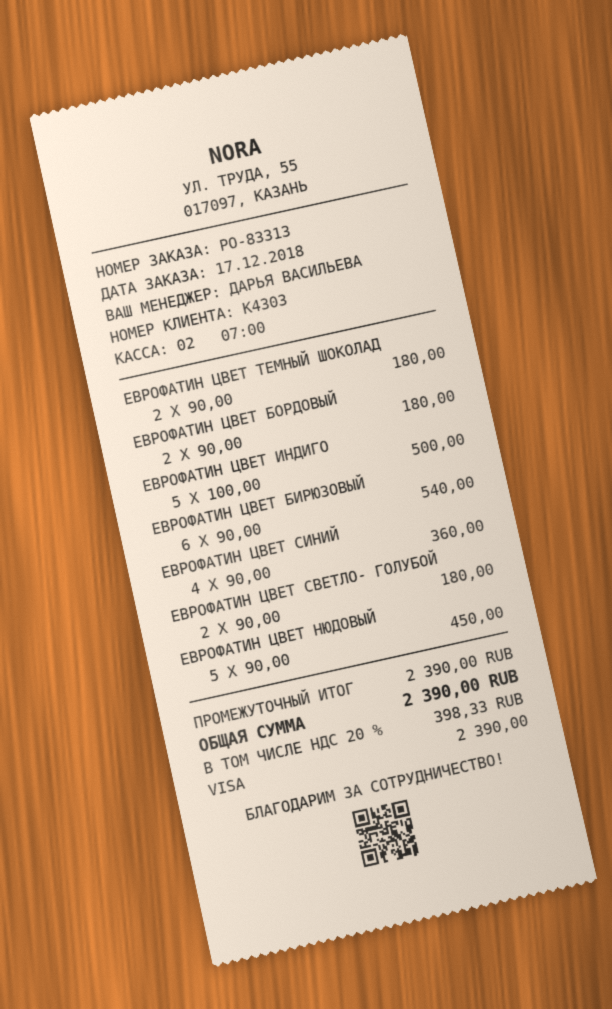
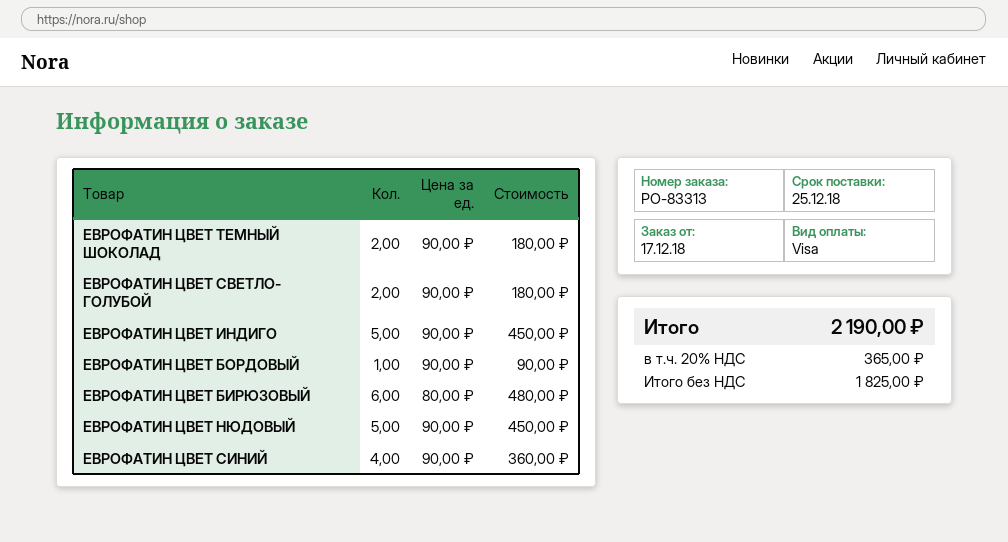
ЕВРОФАТИН ЦВЕТ БОРДОВЫЙ: 2 x 90.00 = 180.00 -> 1 x 90.00 = 90.00
ЕВРОФАТИН ЦВЕТ ИНДИГО: 5 x 100.00 = 500.00 -> 5 x 90.00 = 450.00
ЕВРОФАТИН ЦВЕТ БИРЮЗОВЫЙ: 6 x 90.00 = 540.00 -> 6 x 80.00 = 480.00
tax: 20% = 398.33 -> 20% = 365.00
total: 2390.00 -> 2190.00

